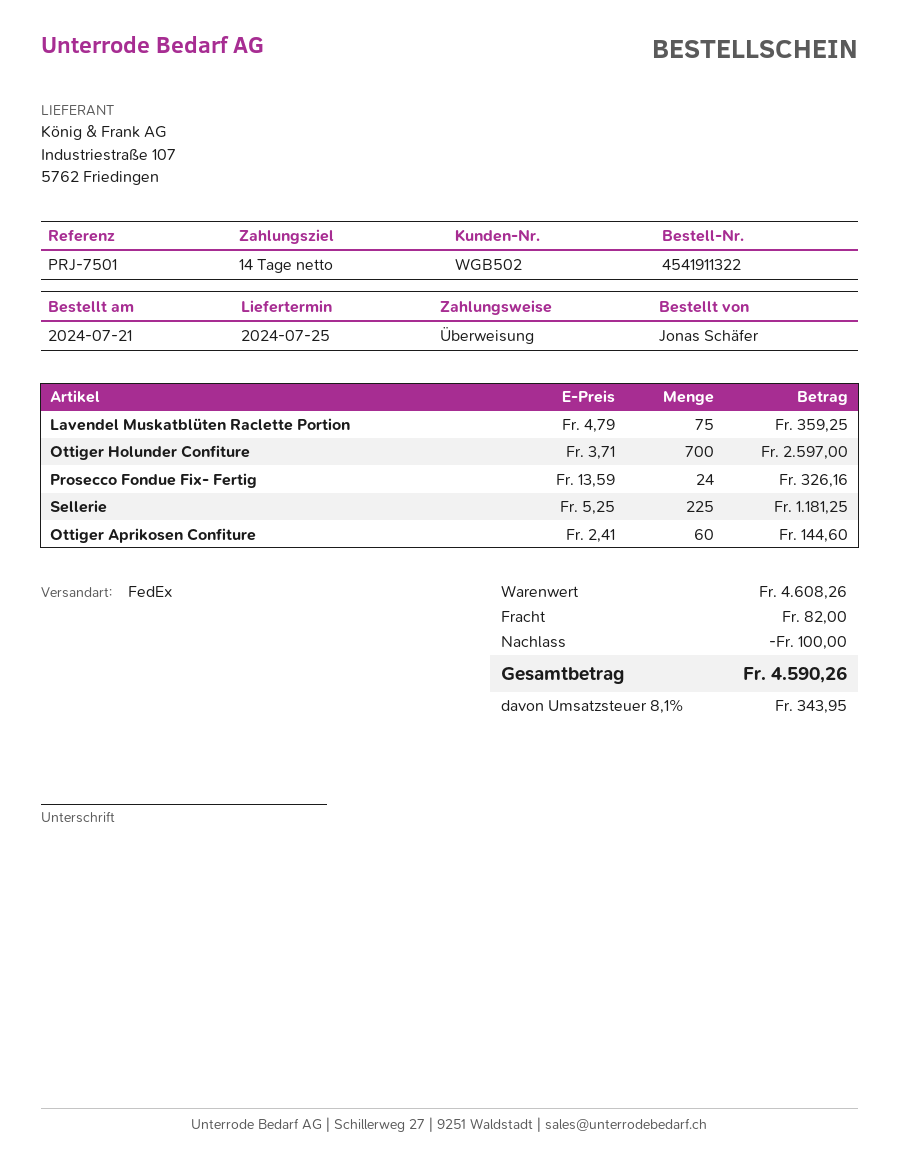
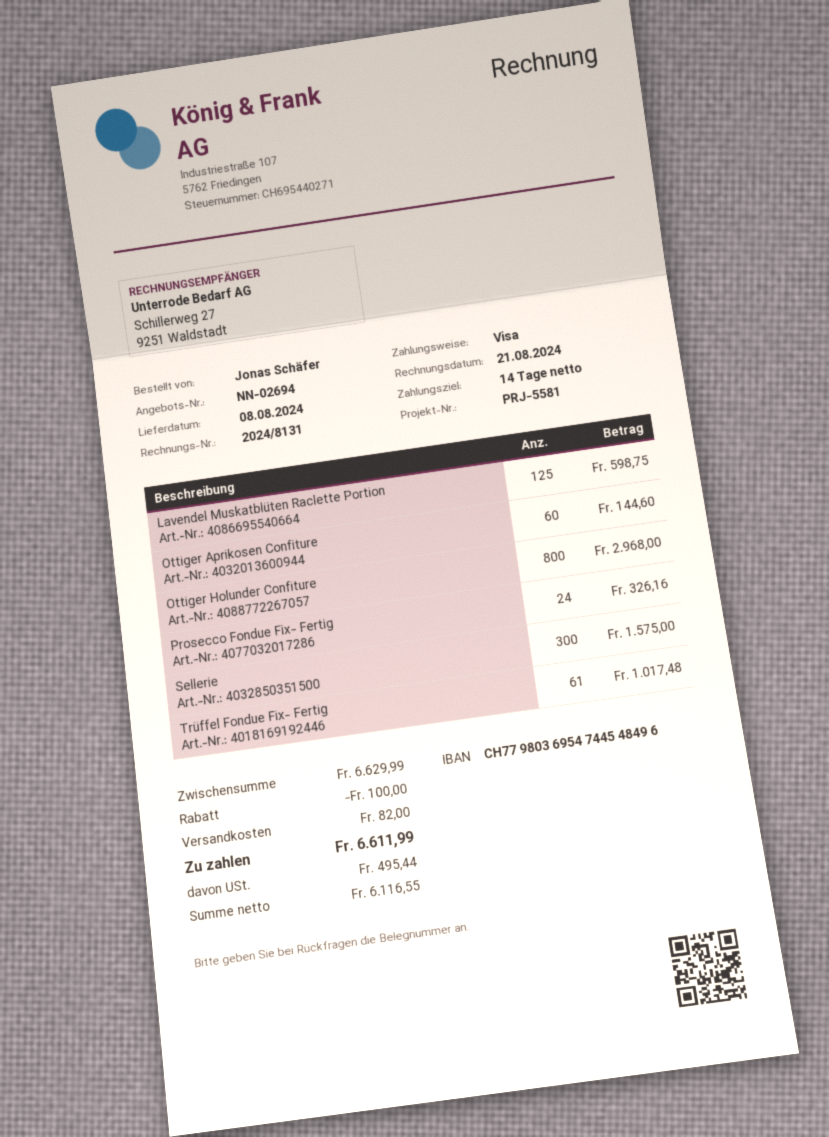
delivery date: 2024-07-25 -> 2024-08-08
reference: PRJ-7501 -> PRJ-5581
payment method: bank transfer -> Visa
Lavendel Muskatblüten Raclette Portion: 75 for 359.25 -> 125 for 598.75
Ottiger Holunder Confiture: 700 for 2597.00 -> 800 for 2968.00
Sellerie: 225 for 1181.25 -> 300 for 1575.00
Trüffel Fondue Fix- Fertig: none -> 61 for 1017.48
subtotal: 4608.26 -> 6629.99
tax: 343.95 -> 495.44
total: 4590.26 -> 6611.99

